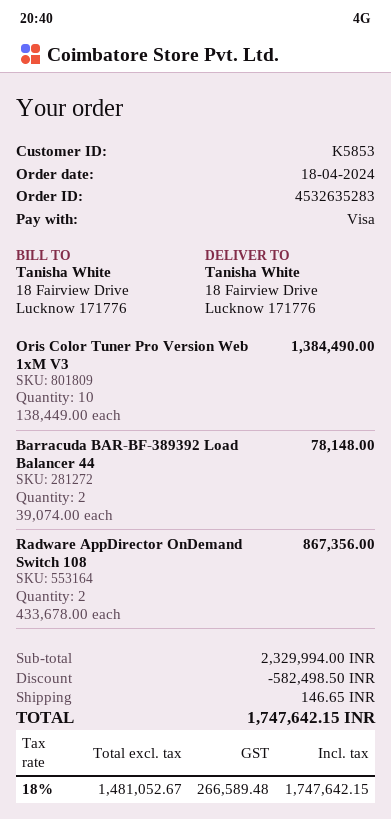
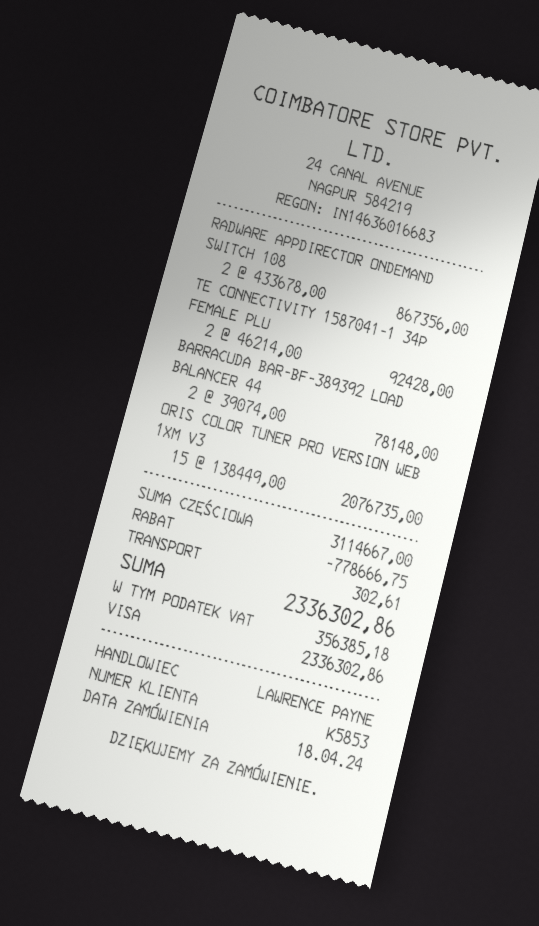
Oris Color Tuner Pro Version Web 1xM V3: 10 x 138449.00 = 1384490.00 -> 15 x 138449.00 = 2076735.00
TE CONNECTIVITY 1587041-1 34P FEMALE PLU: none -> 2 x 46214.00 = 92428.00
subtotal: 2329994.00 -> 3114667.00
discount: 582498.50 -> 778666.75
shipping: 146.65 -> 302.61
tax: 266589.48 -> 356385.18
total: 1747642.15 -> 2336302.86

